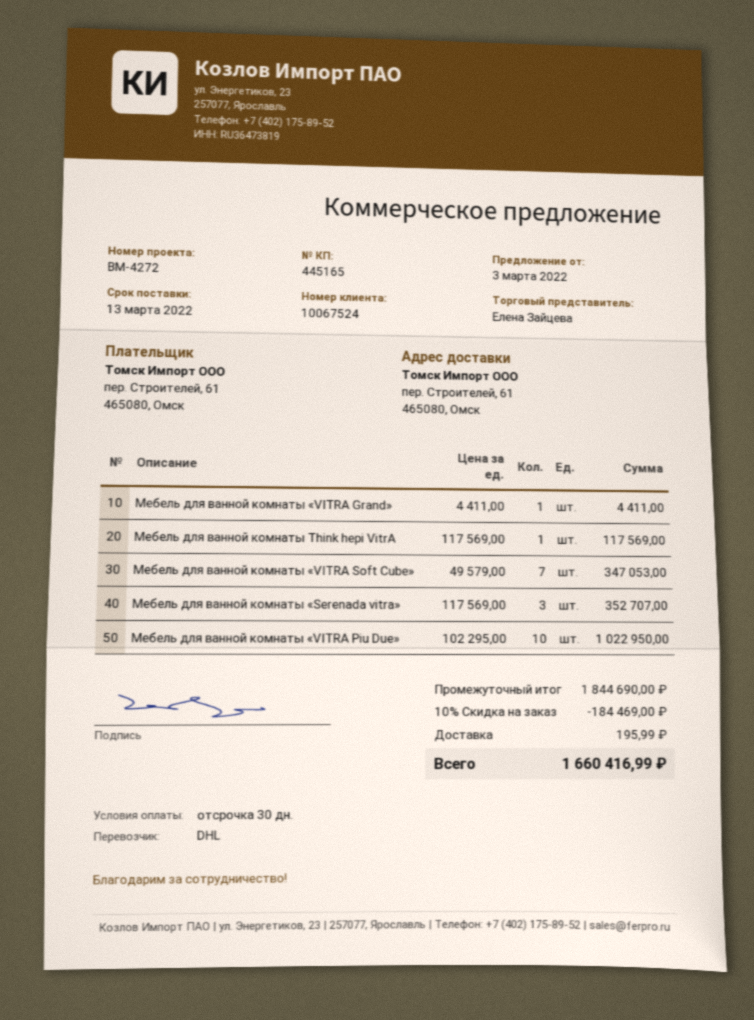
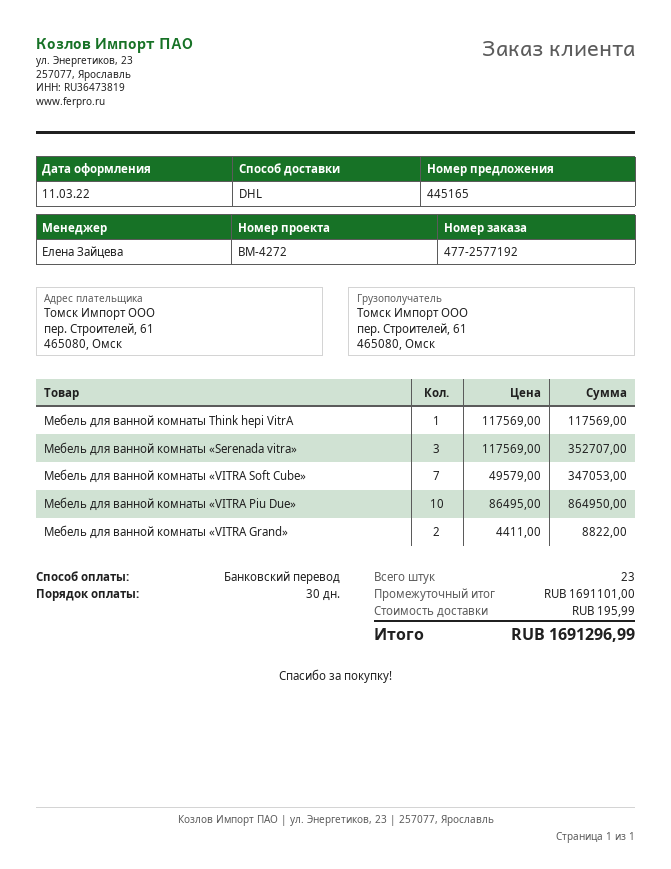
Мебель для ванной комнаты «VITRA Grand»: 1 x 4411.00 = 4411.00 -> 2 x 4411.00 = 8822.00
Мебель для ванной комнаты «VITRA Piu Due»: 10 x 102295.00 = 1022950.00 -> 10 x 86495.00 = 864950.00
subtotal: 1844690.00 -> 1691101.00
discount: 10% = 184469.00 -> none
total: 1660416.99 -> 1691296.99

